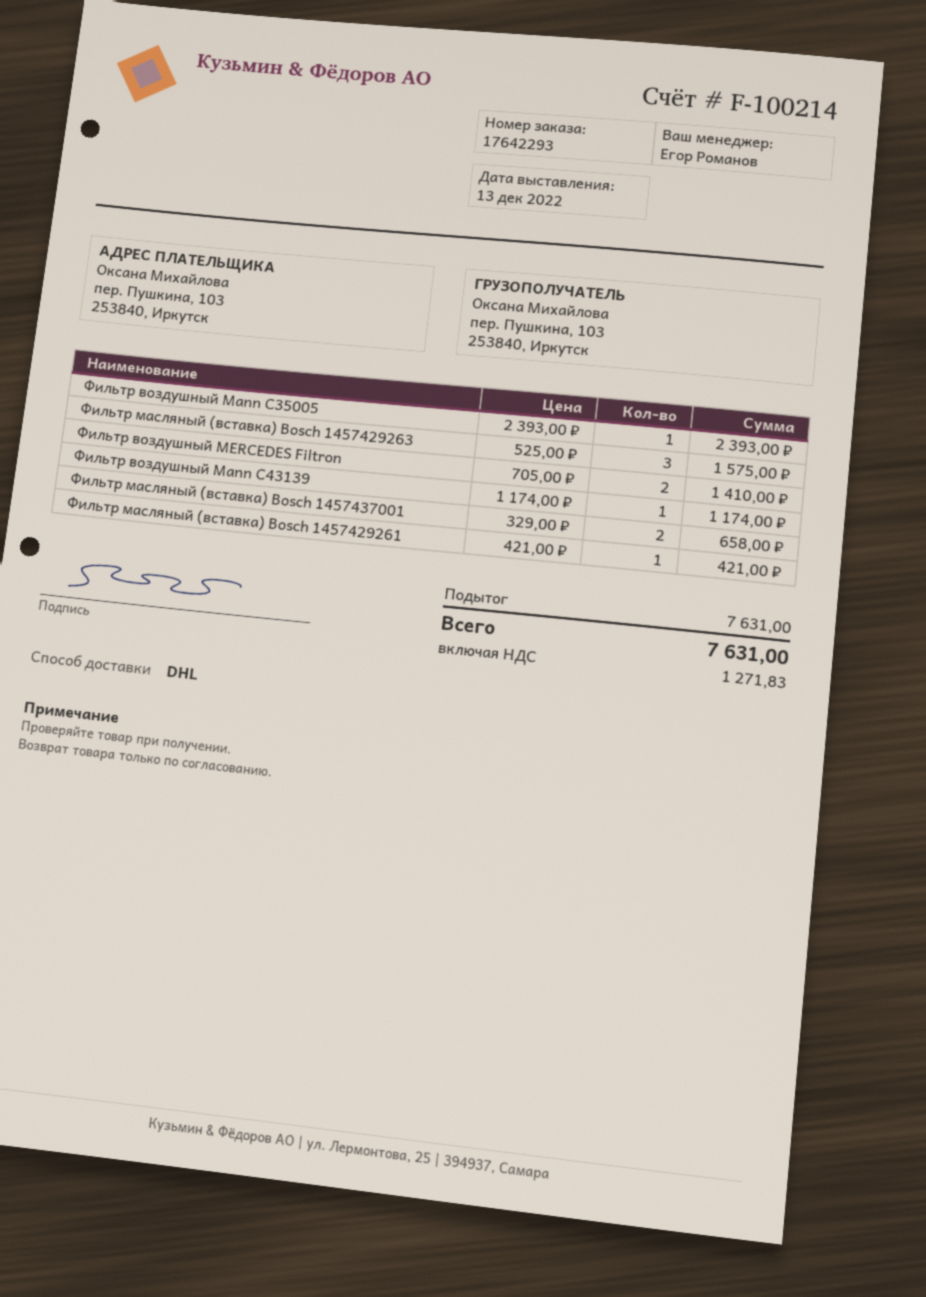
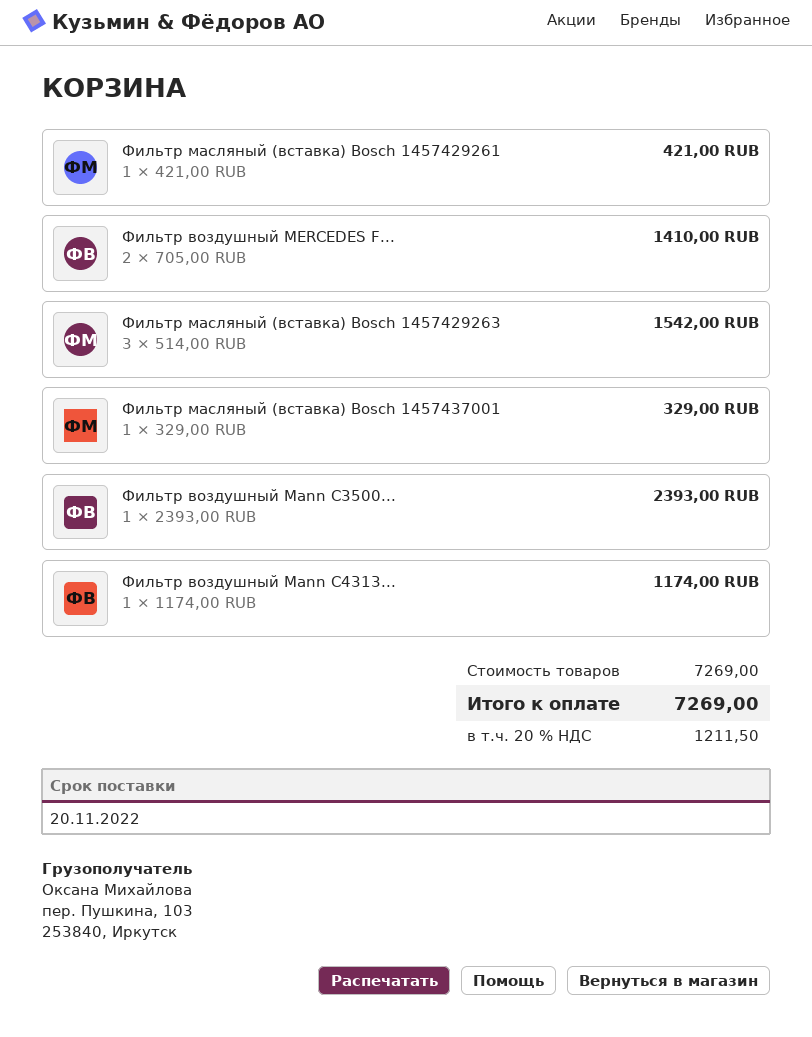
Фильтр масляный (вставка) Bosch 1457429263: 3 x 525.00 = 1575.00 -> 3 x 514.00 = 1542.00
Фильтр масляный (вставка) Bosch 1457437001: 2 x 329.00 = 658.00 -> 1 x 329.00 = 329.00
subtotal: 7631.00 -> 7269.00
tax: 1271.83 -> 1211.50
total: 7631.00 -> 7269.00

